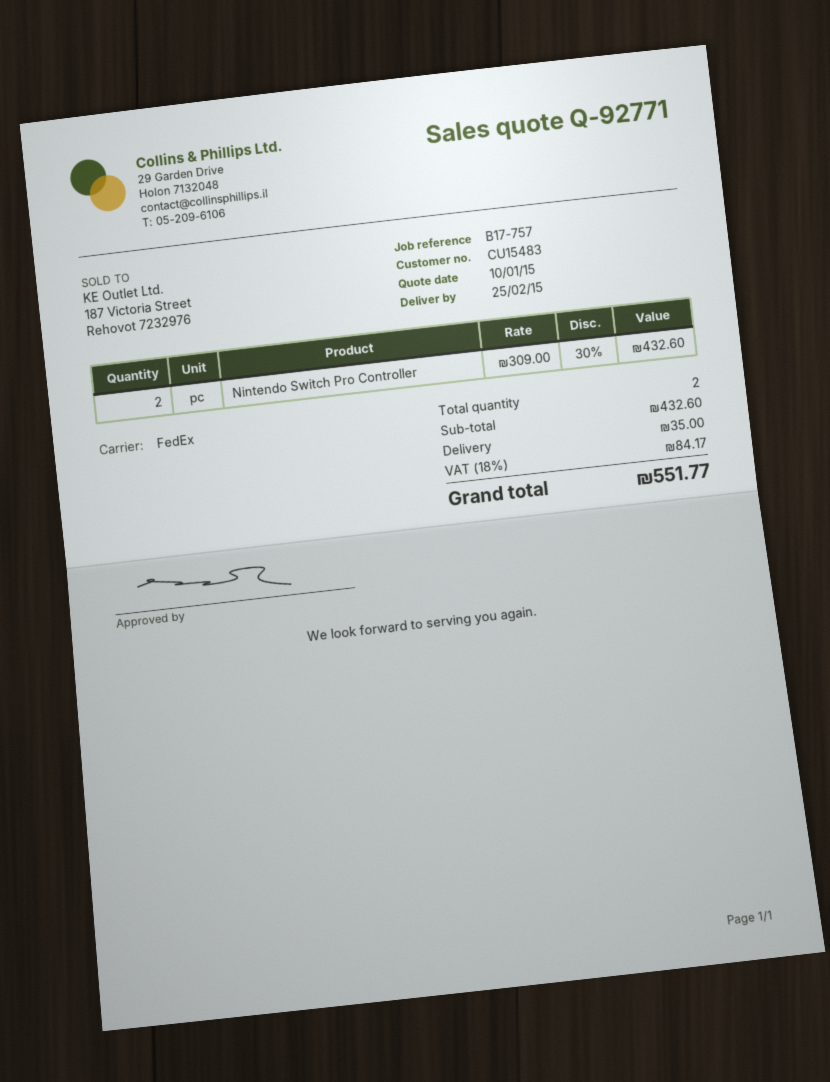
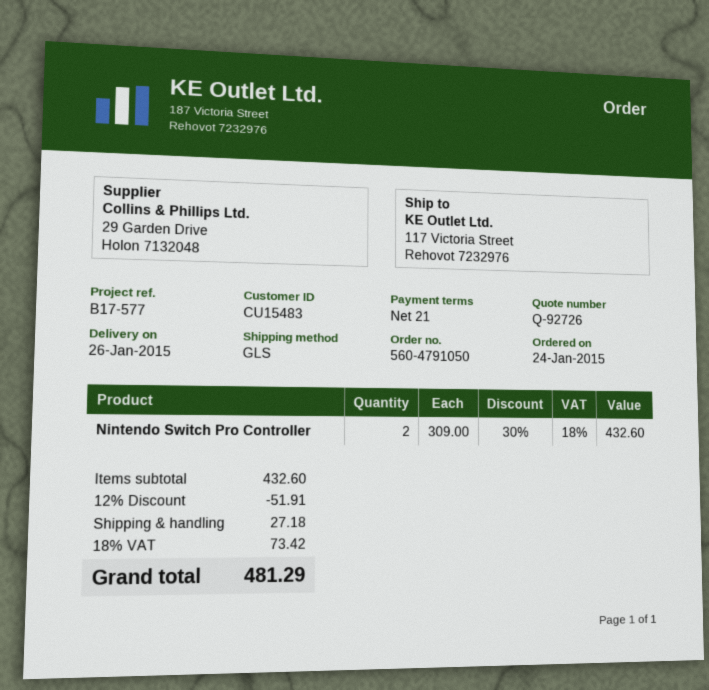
quote number: Q-92771 -> Q-92726
delivery date: 2015-02-25 -> 2015-01-26
reference: B17-757 -> B17-577
shipping method: FedEx -> GLS
discount: none -> 12% = 51.91
shipping: 35.00 -> 27.18
tax: 18% = 84.17 -> 18% = 73.42
total: 551.77 -> 481.29

